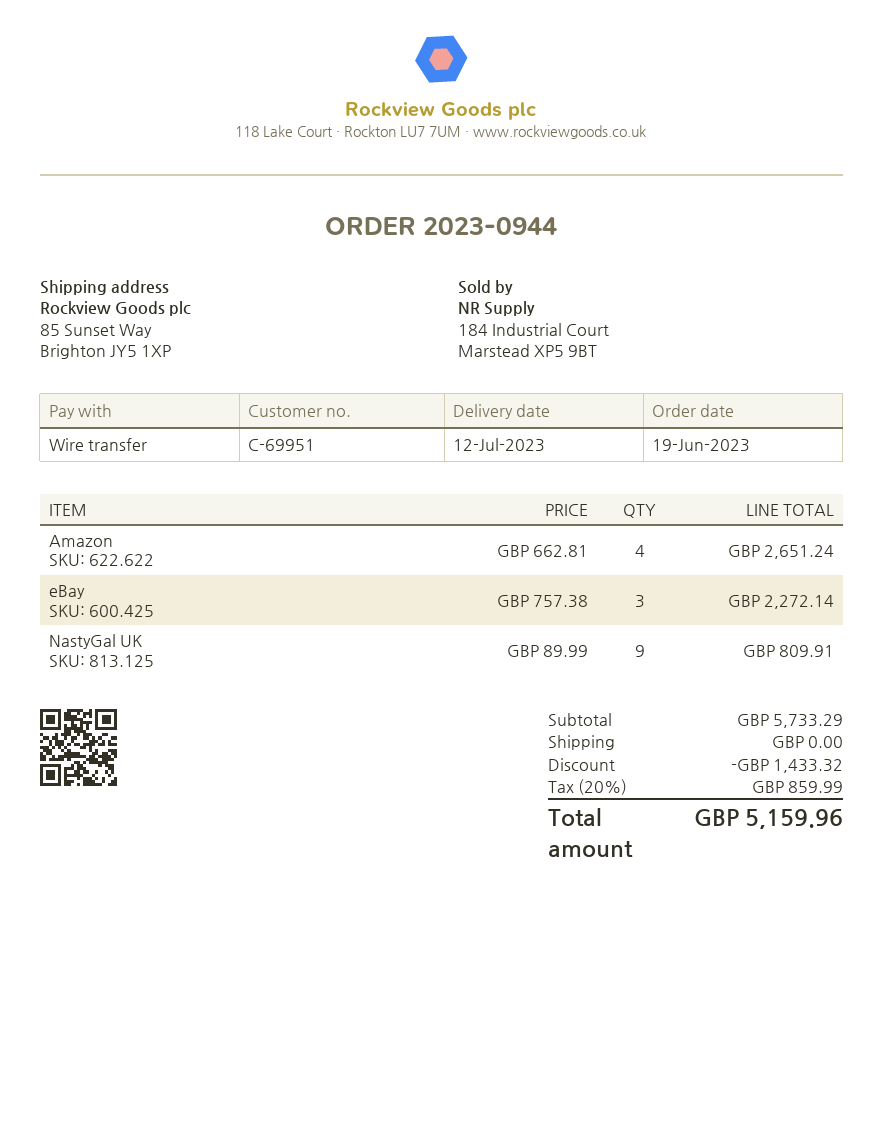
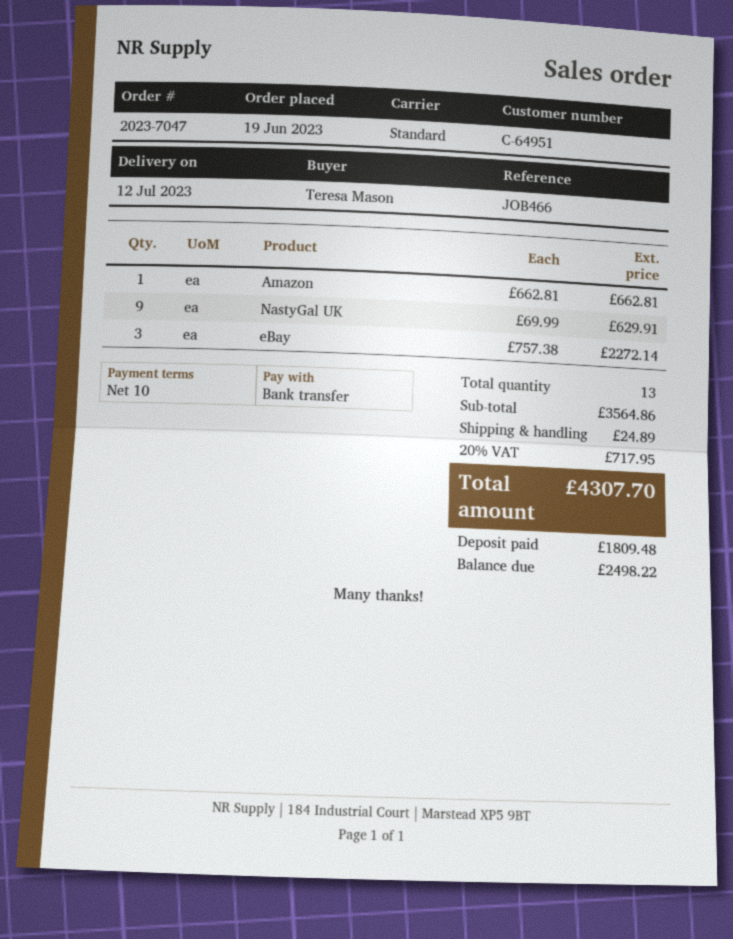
order number: 2023-0944 -> 2023-7047
customer number: C-69951 -> C-64951
Amazon: 4 x 662.81 = 2651.24 -> 1 x 662.81 = 662.81
NastyGal UK: 9 x 89.99 = 809.91 -> 9 x 69.99 = 629.91
subtotal: 5733.29 -> 3564.86
discount: 1433.32 -> none
shipping: 0.00 -> 24.89
tax: 20% = 859.99 -> 20% = 717.95
total: 5159.96 -> 4307.70

